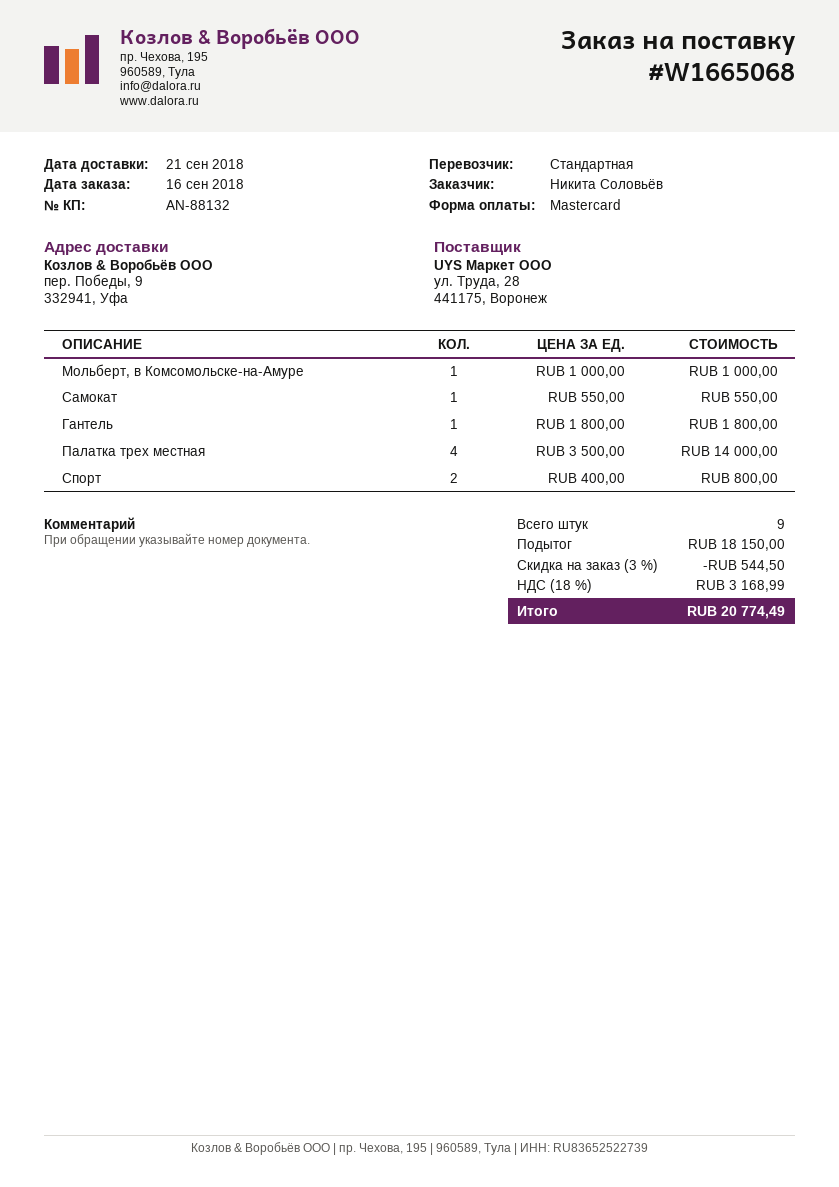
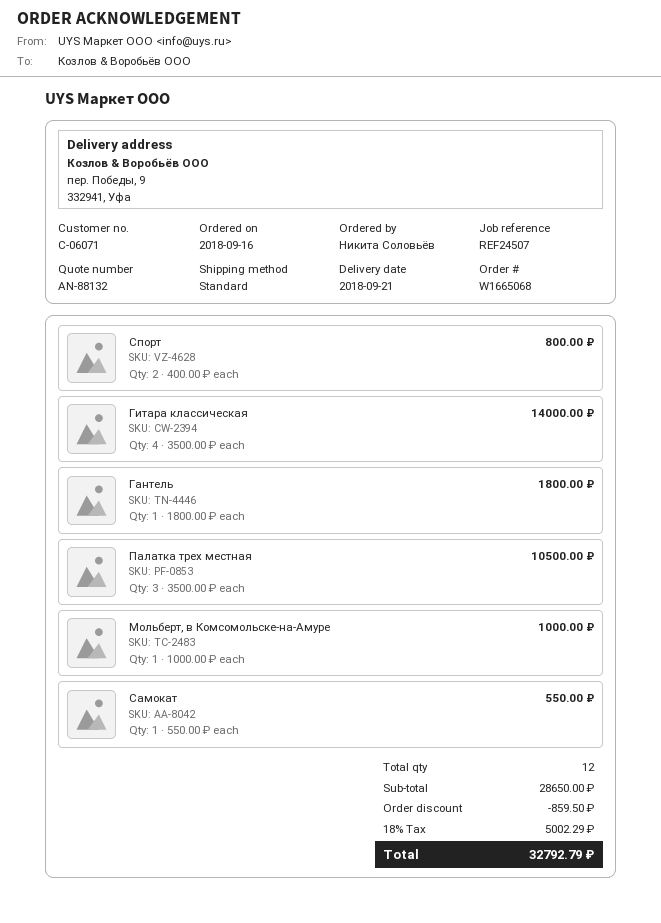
Палатка трех местная: 4 x 3500.00 = 14000.00 -> 3 x 3500.00 = 10500.00
Гитара классическая: none -> 4 x 3500.00 = 14000.00
total quantity: 9 -> 12
subtotal: 18150.00 -> 28650.00
discount: 544.50 -> 859.50
tax: 18% = 3168.99 -> 18% = 5002.29
total: 20774.49 -> 32792.79

